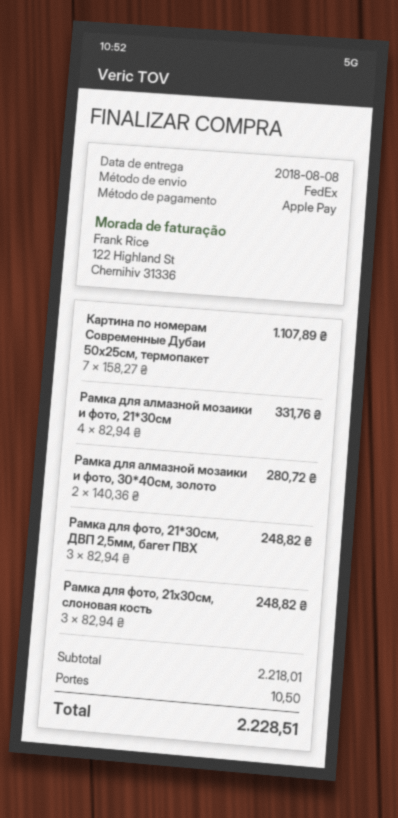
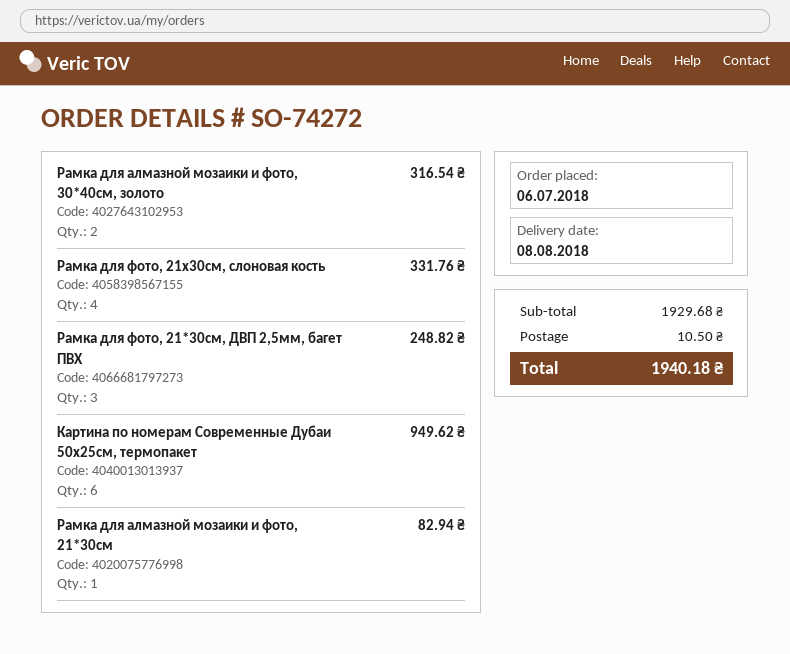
Картина по номерам Современные Дубаи 50х25см, термопакет: 7 for 1107.89 -> 6 for 949.62
Рамка для алмазной мозаики и фото, 21*30см: 4 for 331.76 -> 1 for 82.94
Рамка для алмазной мозаики и фото, 30*40см, золото: 2 for 280.72 -> 2 for 316.54
Рамка для фото, 21х30см, слоновая кость: 3 for 248.82 -> 4 for 331.76
subtotal: 2218.01 -> 1929.68
total: 2228.51 -> 1940.18

